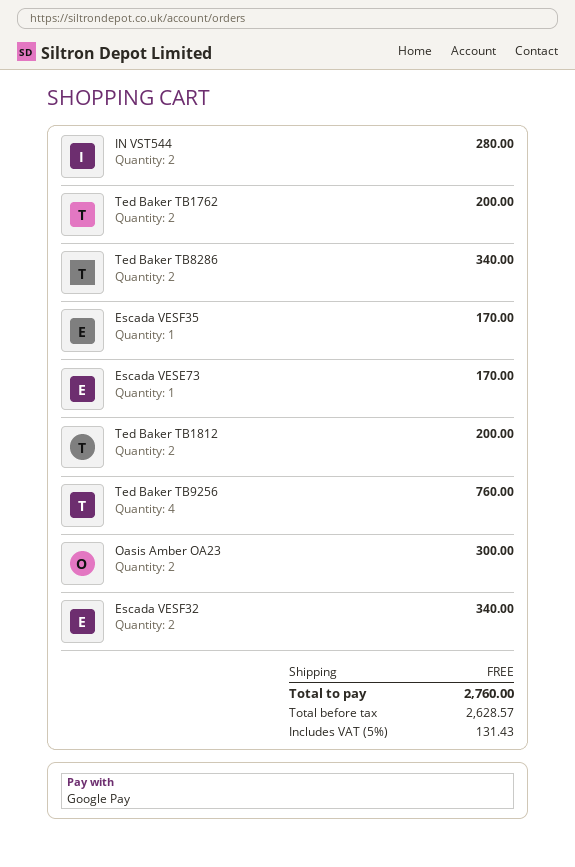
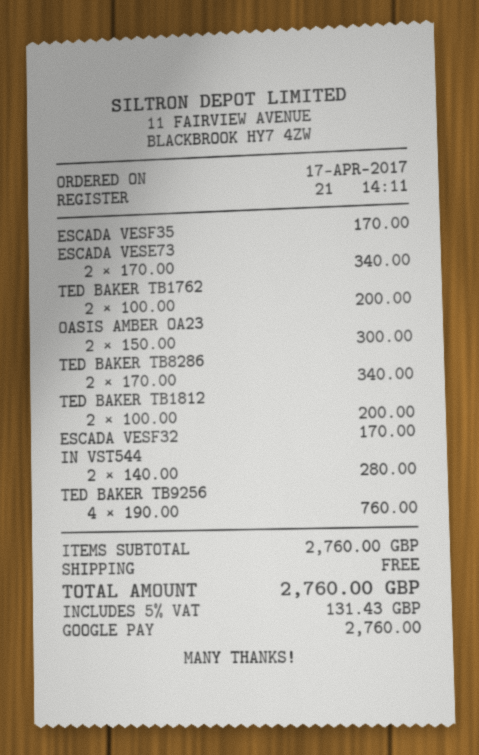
Escada VESE73: 1 for 170.00 -> 2 for 340.00
Escada VESF32: 2 for 340.00 -> 1 for 170.00

